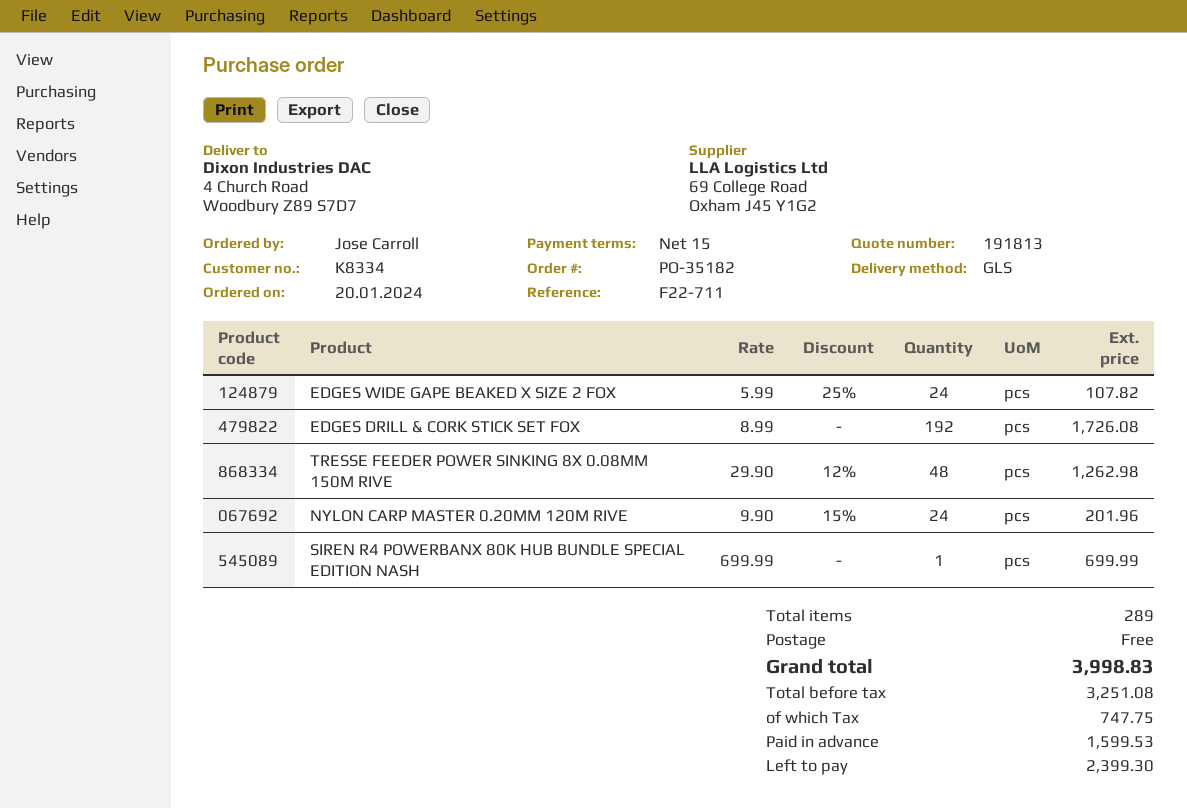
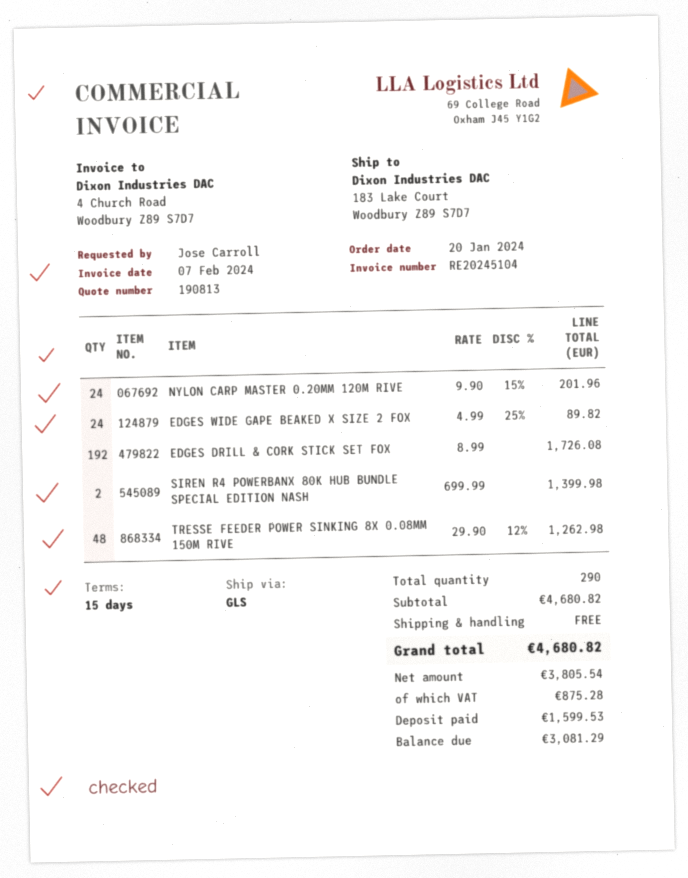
quote number: 191813 -> 190813
ship to: 4 Church Road, Woodbury Z89 S7D7 -> 183 Lake Court, Woodbury Z89 S7D7
EDGES WIDE GAPE BEAKED X SIZE 2 FOX: 24 x 5.99 - 25% = 107.82 -> 24 x 4.99 - 25% = 89.82
SIREN R4 POWERBANX 80K HUB BUNDLE SPECIAL EDITION NASH: 1 x 699.99 = 699.99 -> 2 x 699.99 = 1399.98
total quantity: 289 -> 290
net: 3251.08 -> 3805.54
tax: 747.75 -> 875.28
total: 3998.83 -> 4680.82
balance: 2399.30 -> 3081.29

